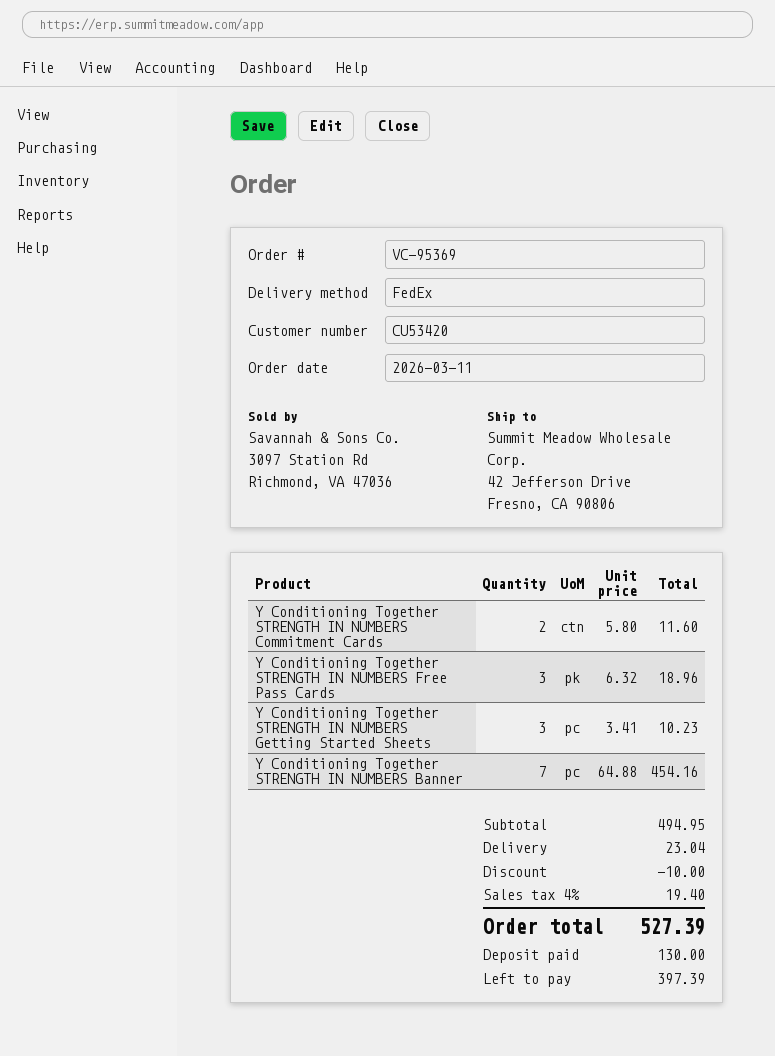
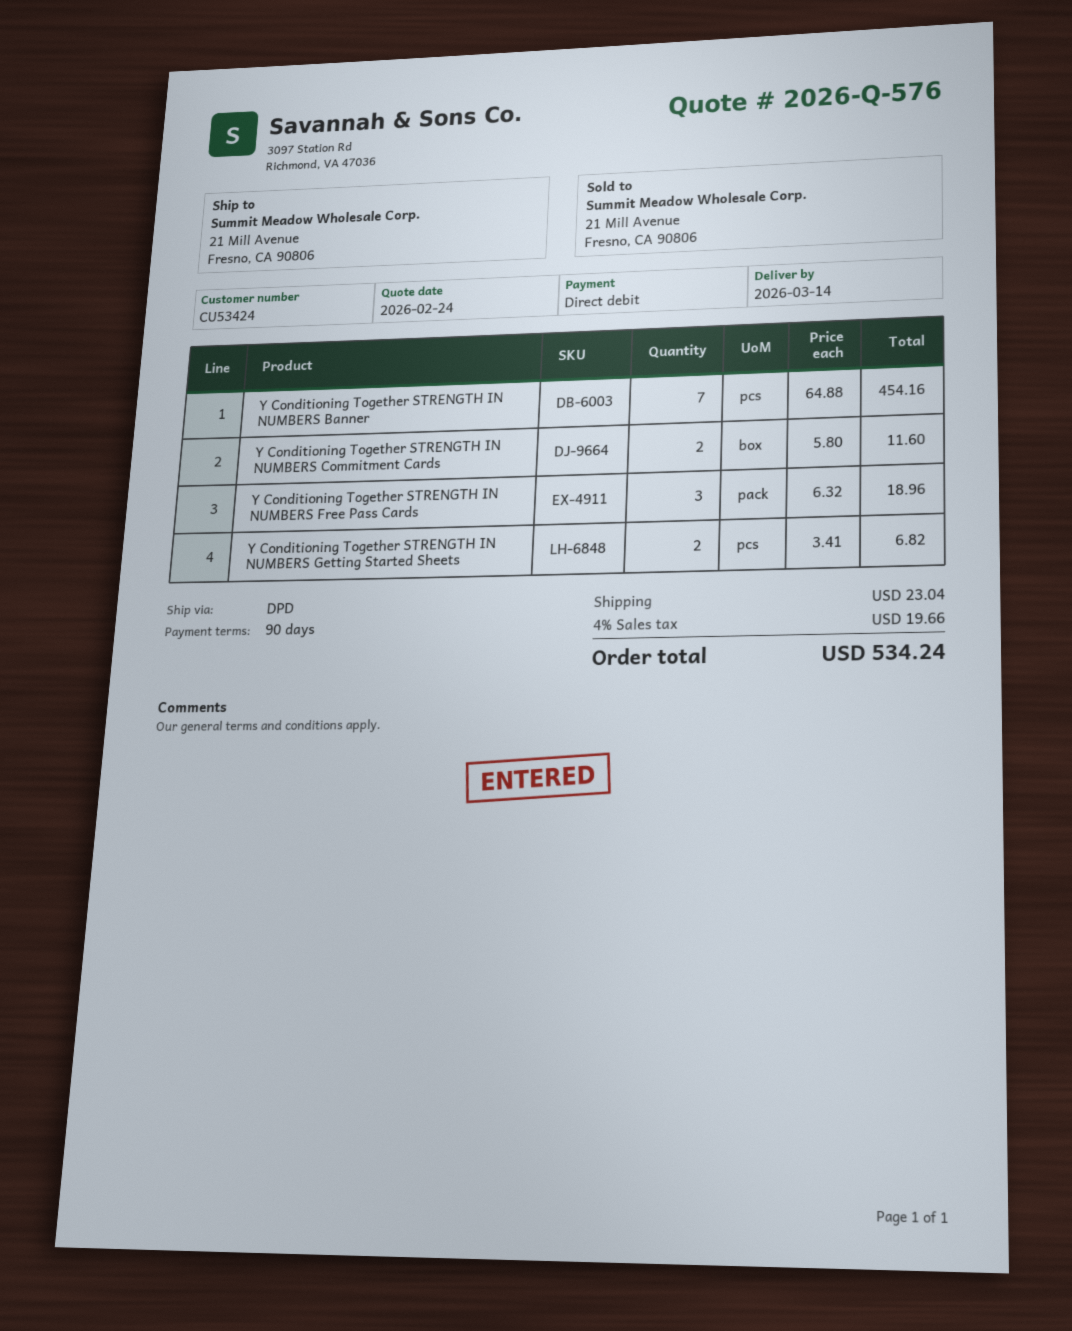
customer number: CU53420 -> CU53424
shipping method: FedEx -> DPD
ship to: 42 Jefferson Drive, Fresno, CA 90806 -> 21 Mill Avenue, Fresno, CA 90806
Y Conditioning Together STRENGTH IN NUMBERS Getting Started Sheets: 3 x 3.41 = 10.23 -> 2 x 3.41 = 6.82
discount: 10.00 -> none
tax: 4% = 19.40 -> 4% = 19.66
total: 527.39 -> 534.24

